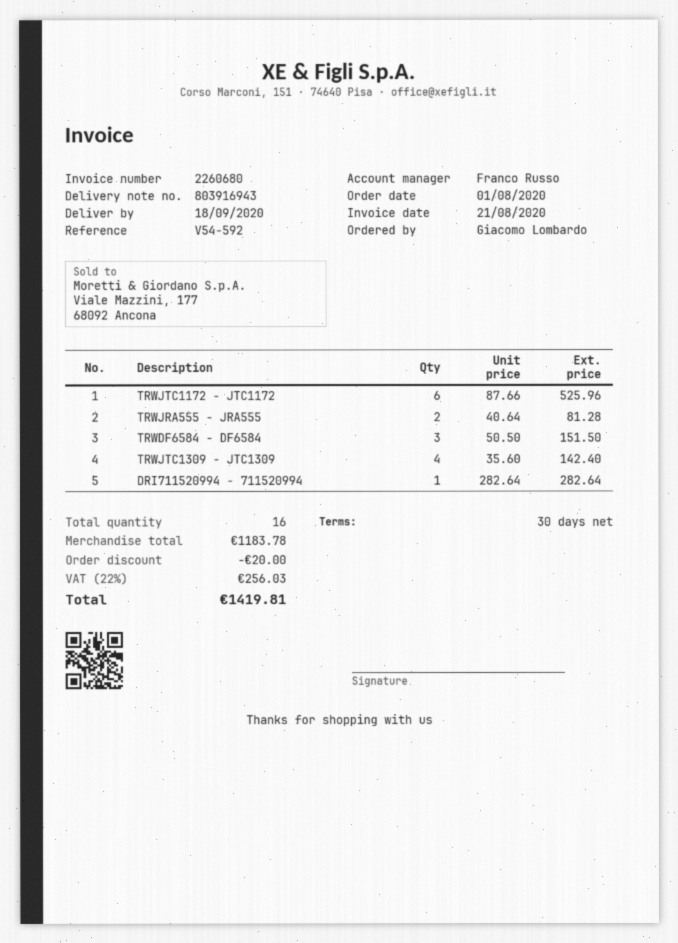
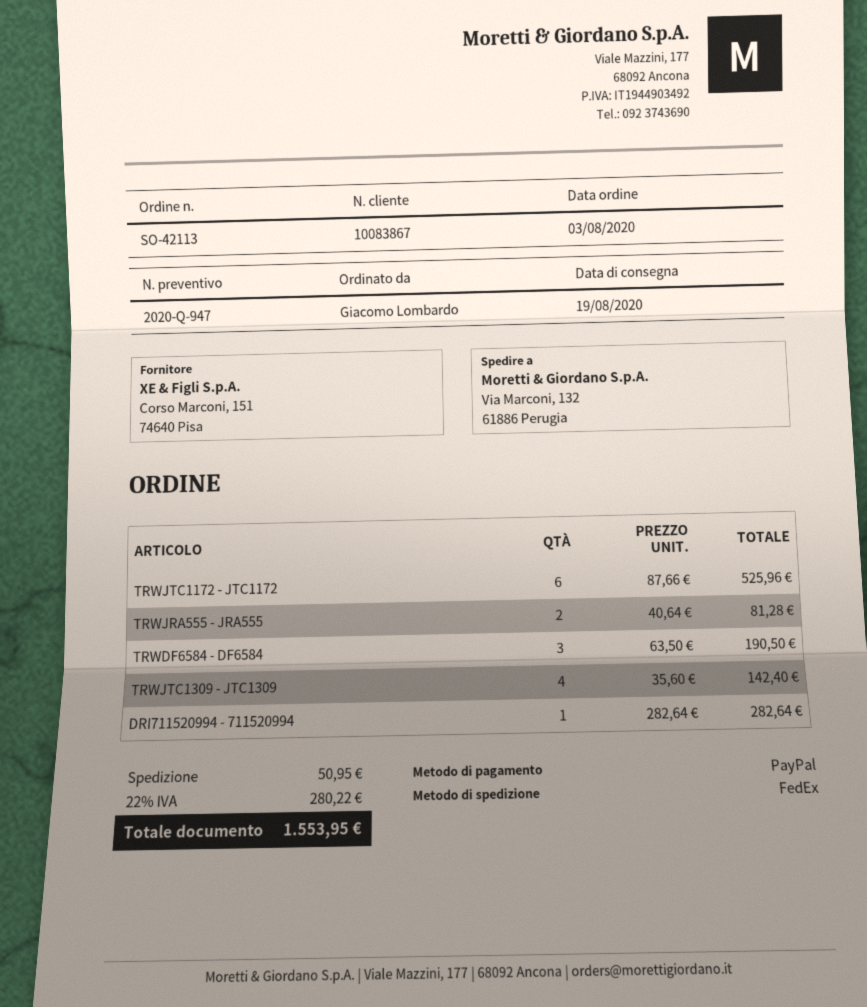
order date: 2020-08-01 -> 2020-08-03
delivery date: 2020-09-18 -> 2020-08-19
TRWDF6584 - DF6584: 3 x 50.50 = 151.50 -> 3 x 63.50 = 190.50
discount: 20.00 -> none
shipping: none -> 50.95
tax: 22% = 256.03 -> 22% = 280.22
total: 1419.81 -> 1553.95

